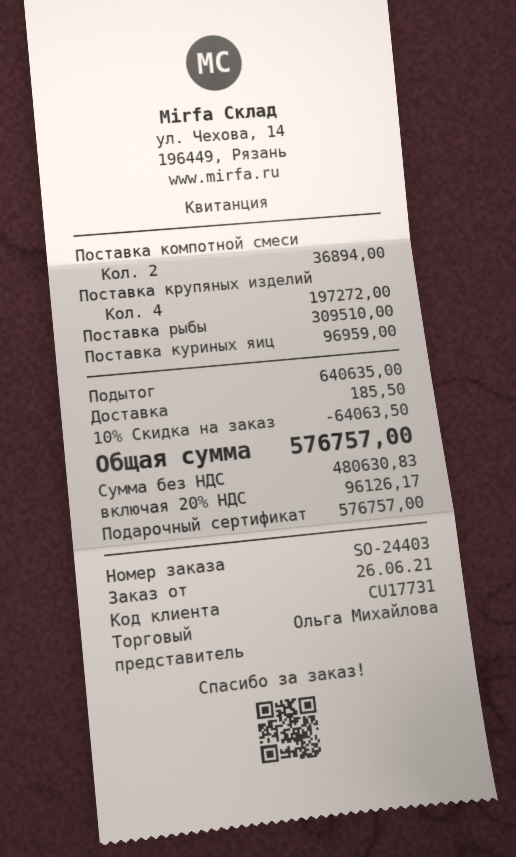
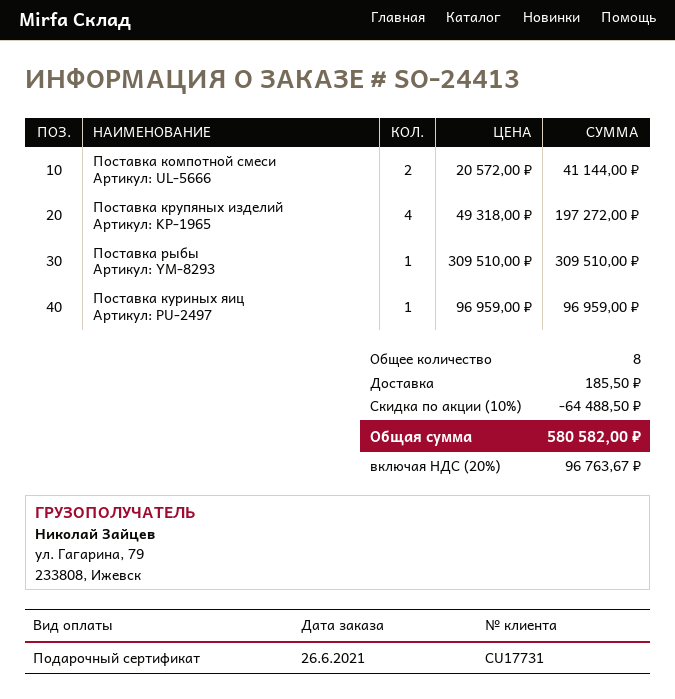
order number: SO-24403 -> SO-24413
Поставка компотной смеси: 2 for 36894.00 -> 2 for 41144.00
discount: 10% = 64063.50 -> 10% = 64488.50
tax: 20% = 96126.17 -> 20% = 96763.67
total: 576757.00 -> 580582.00

